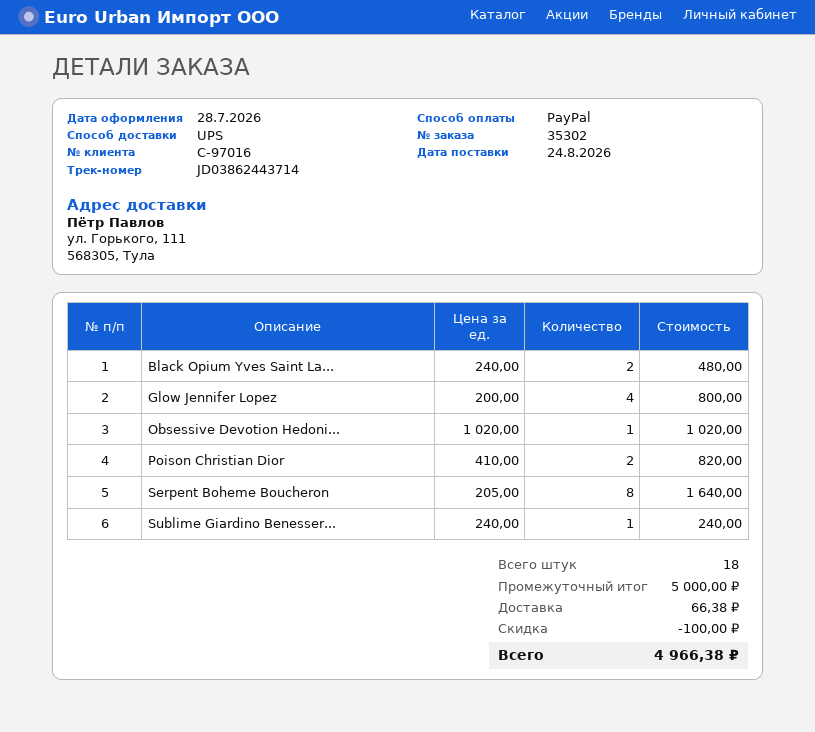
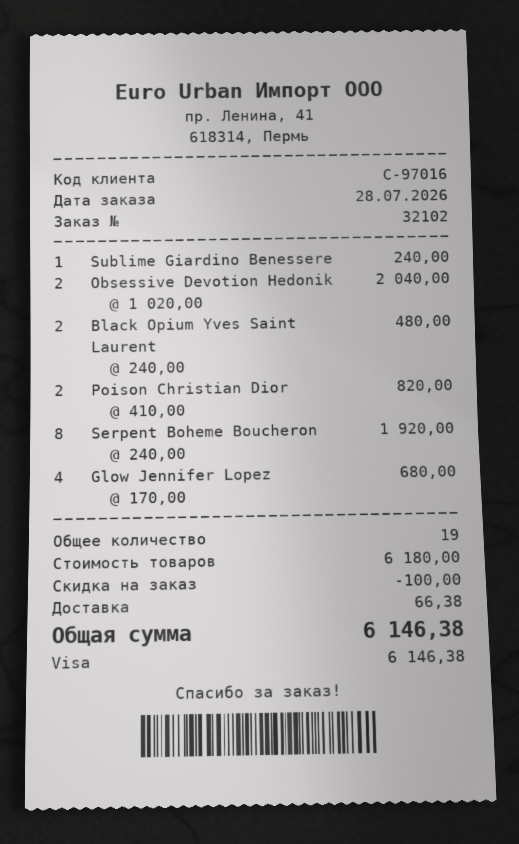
order number: 35302 -> 32102
payment method: PayPal -> Visa
Glow Jennifer Lopez: 4 x 200.00 = 800.00 -> 4 x 170.00 = 680.00
Obsessive Devotion Hedoni...: 1 x 1020.00 = 1020.00 -> 2 x 1020.00 = 2040.00
Serpent Boheme Boucheron: 8 x 205.00 = 1640.00 -> 8 x 240.00 = 1920.00
total quantity: 18 -> 19
subtotal: 5000.00 -> 6180.00
total: 4966.38 -> 6146.38

